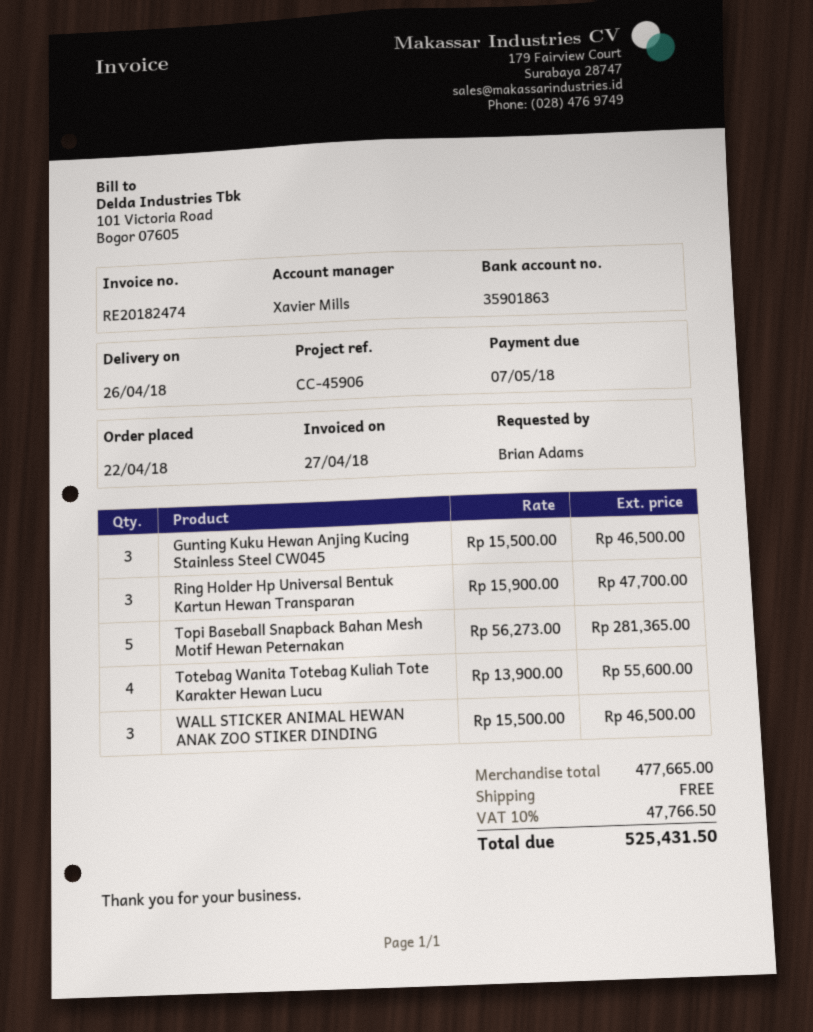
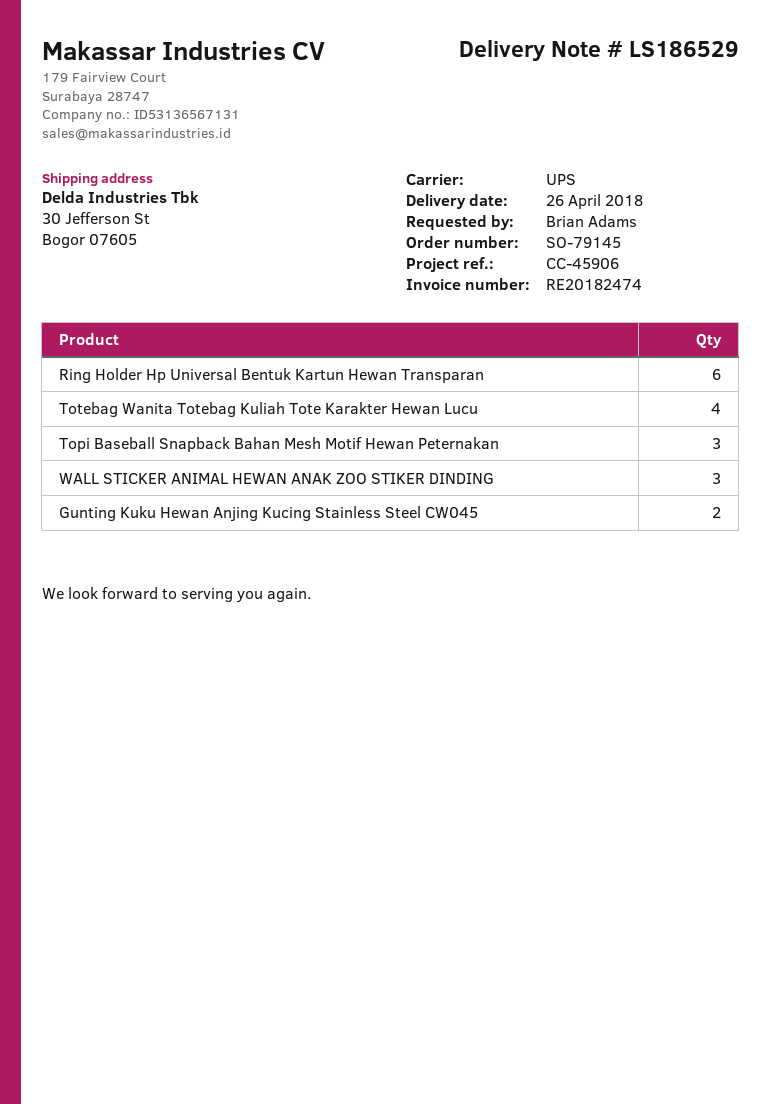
Gunting Kuku Hewan Anjing Kucing Stainless Steel CW045: 3 -> 2
Ring Holder Hp Universal Bentuk Kartun Hewan Transparan: 3 -> 6
Topi Baseball Snapback Bahan Mesh Motif Hewan Peternakan: 5 -> 3

